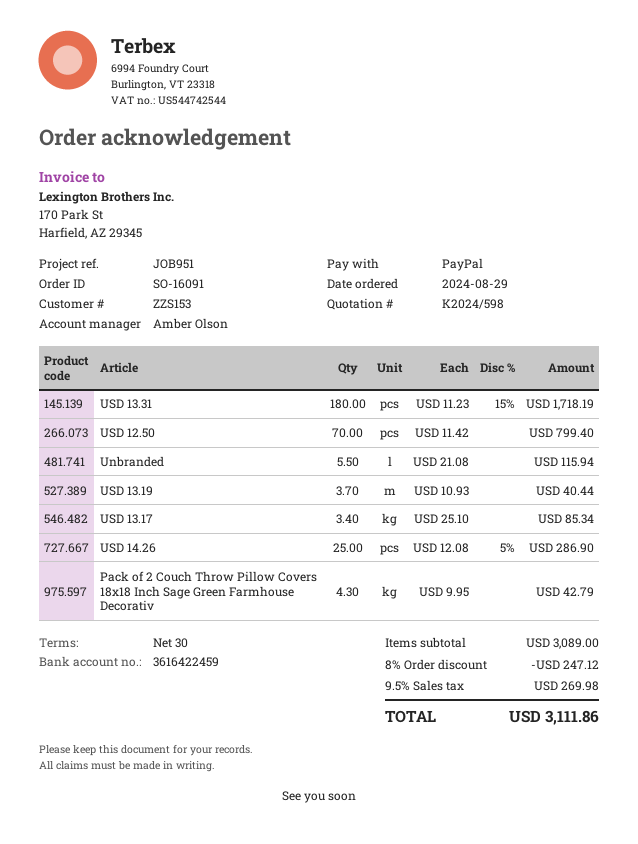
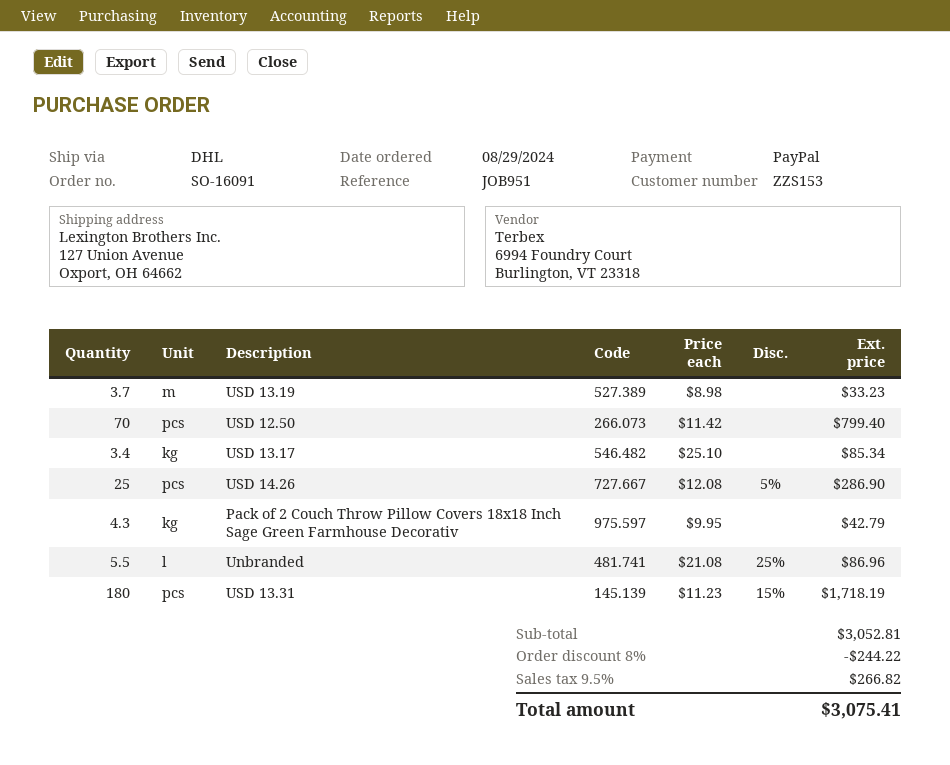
Unbranded: 5.5 x 21.08 = 115.94 -> 5.5 x 21.08 - 25% = 86.96
USD 13.19: 3.7 x 10.93 = 40.44 -> 3.7 x 8.98 = 33.23
subtotal: 3089.00 -> 3052.81
discount: 8% = 247.12 -> 8% = 244.22
tax: 9.5% = 269.98 -> 9.5% = 266.82
total: 3111.86 -> 3075.41

